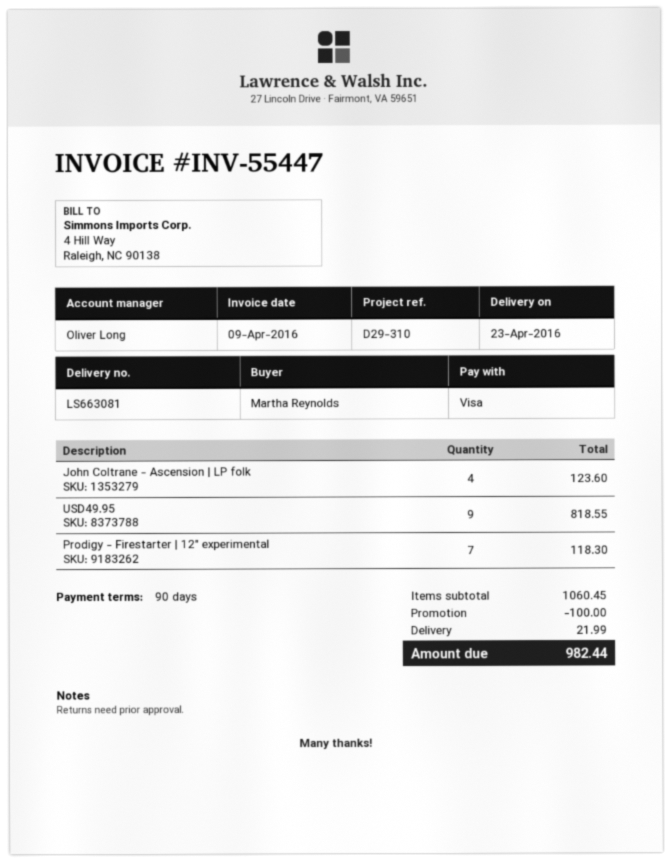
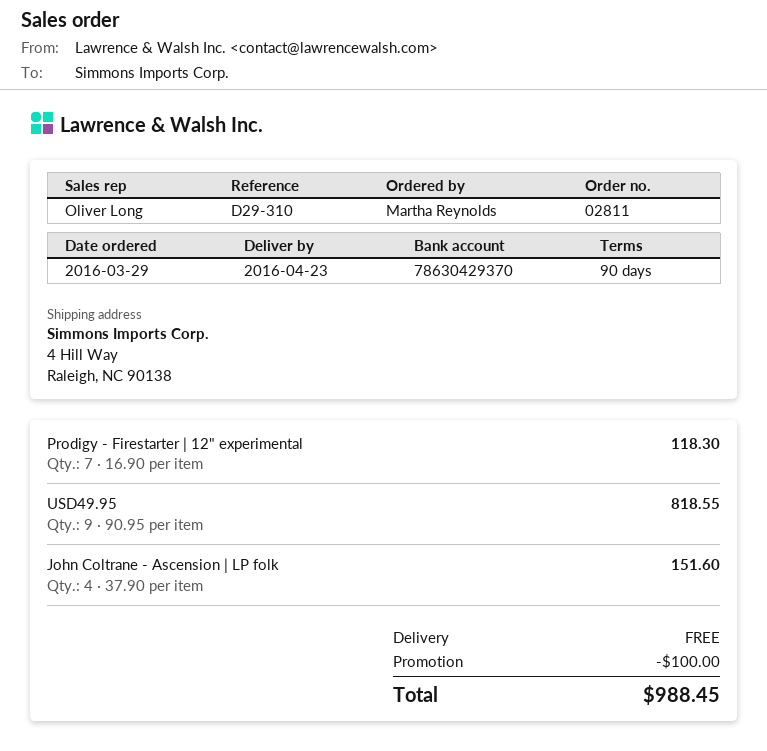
John Coltrane - Ascension | LP folk: 4 for 123.60 -> 4 for 151.60
shipping: 21.99 -> 0.00
total: 982.44 -> 988.45

